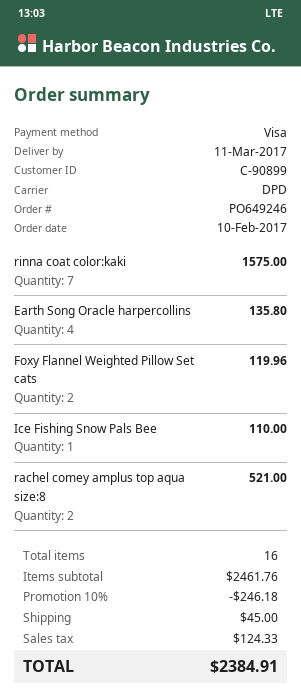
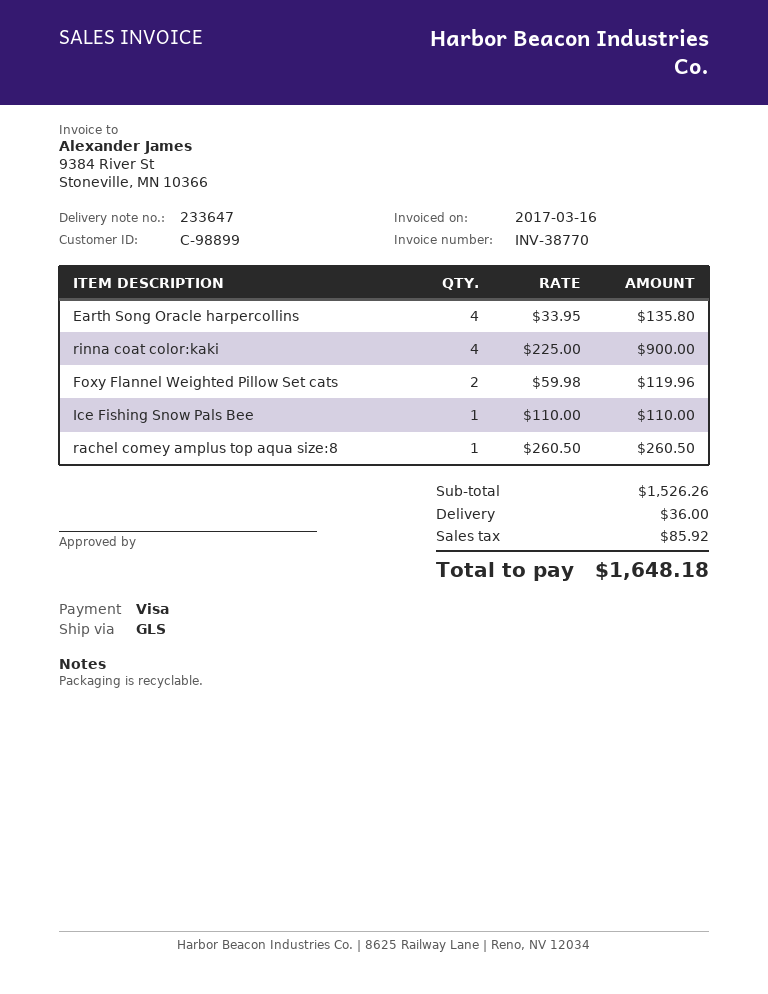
customer number: C-90899 -> C-98899
shipping method: DPD -> GLS
rinna coat color:kaki: 7 for 1575.00 -> 4 for 900.00
rachel comey amplus top aqua size:8: 2 for 521.00 -> 1 for 260.50
subtotal: 2461.76 -> 1526.26
discount: 10% = 246.18 -> none
shipping: 45.00 -> 36.00
tax: 124.33 -> 85.92
total: 2384.91 -> 1648.18

